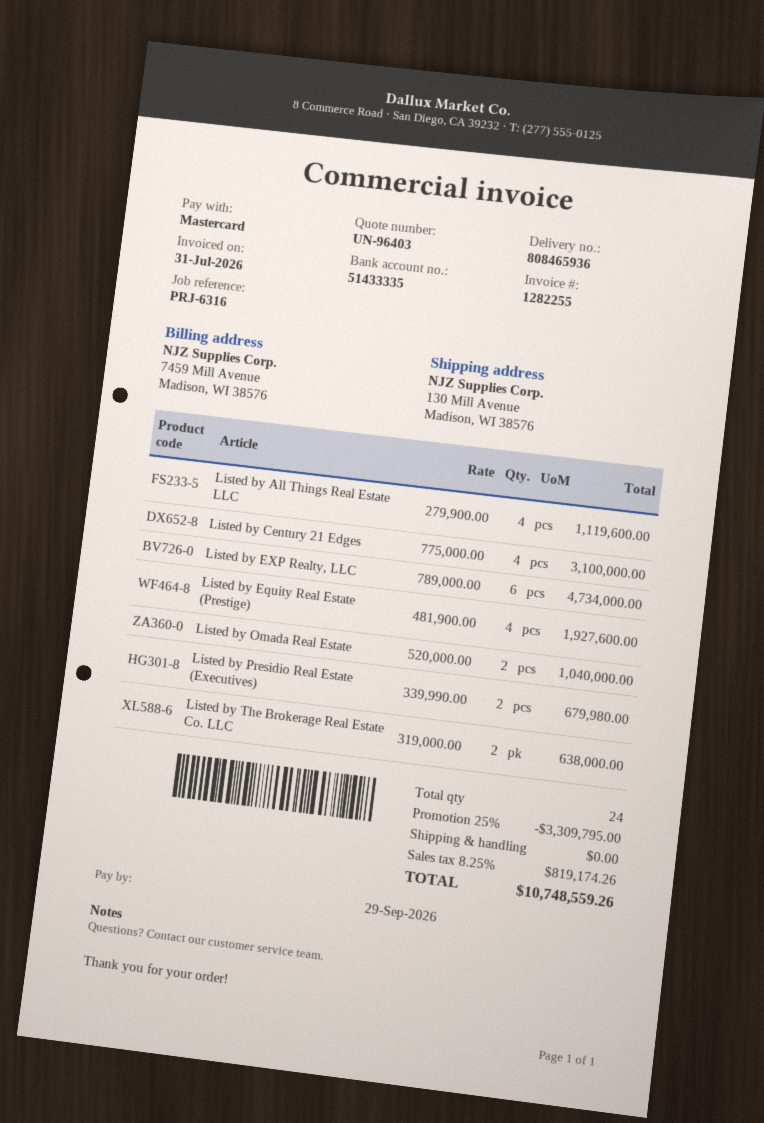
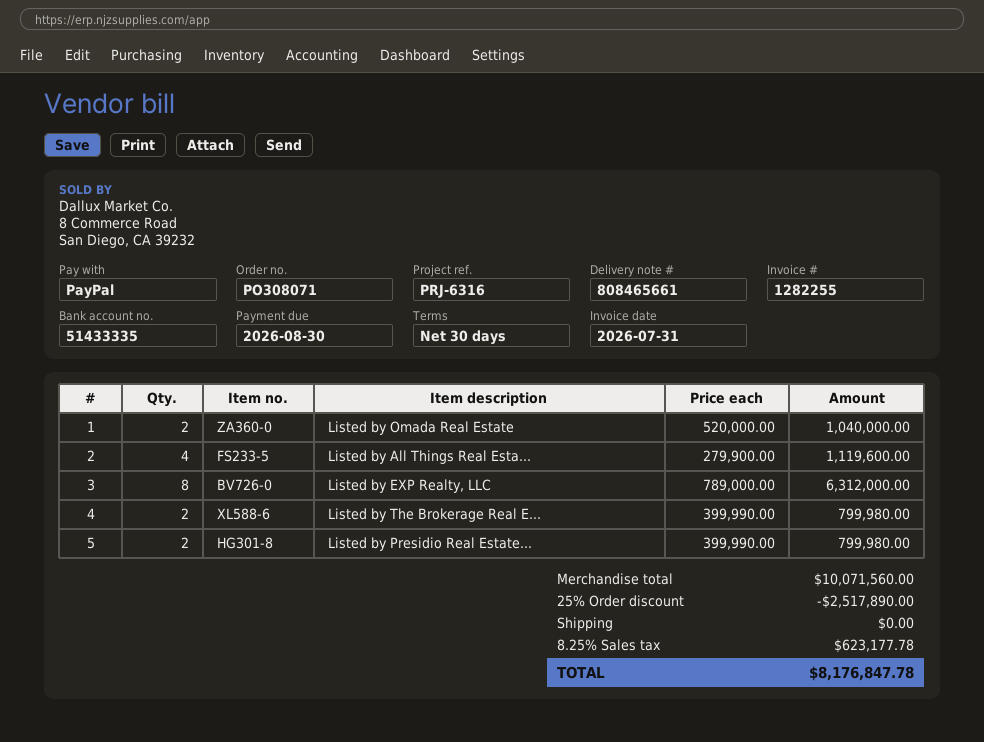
delivery note number: 808465936 -> 808465661
due date: 2026-09-29 -> 2026-08-30
payment method: Mastercard -> PayPal
Listed by Century 21 Edges: 4 x 775000.00 = 3100000.00 -> none
Listed by EXP Realty, LLC: 6 x 789000.00 = 4734000.00 -> 8 x 789000.00 = 6312000.00
Listed by Equity Real Estate (Prestige): 4 x 481900.00 = 1927600.00 -> none
Listed by Presidio Real Estate (Executives): 2 x 339990.00 = 679980.00 -> 2 x 399990.00 = 799980.00
Listed by The Brokerage Real Estate Co. LLC: 2 x 319000.00 = 638000.00 -> 2 x 399990.00 = 799980.00
discount: 25% = 3309795.00 -> 25% = 2517890.00
tax: 8.25% = 819174.26 -> 8.25% = 623177.78
total: 10748559.26 -> 8176847.78

